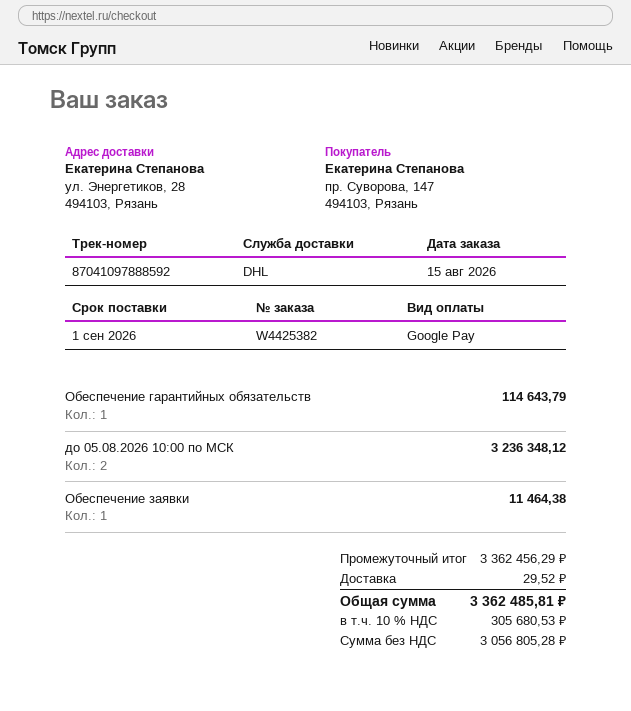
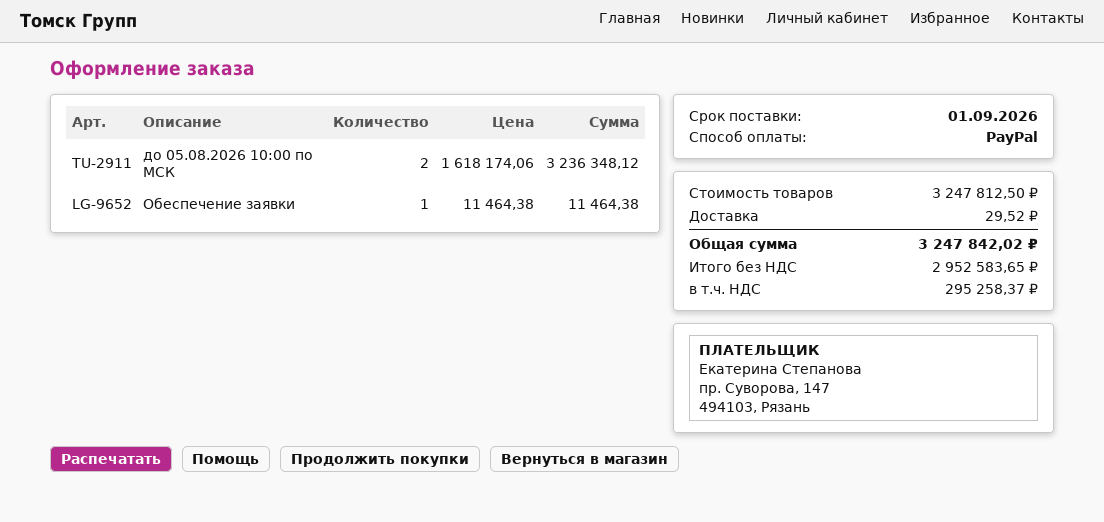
payment method: Google Pay -> PayPal
Обеспечение гарантийных обязательств: 1 for 114643.79 -> none
subtotal: 3362456.29 -> 3247812.50
net: 3056805.28 -> 2952583.65
tax: 305680.53 -> 295258.37
total: 3362485.81 -> 3247842.02

